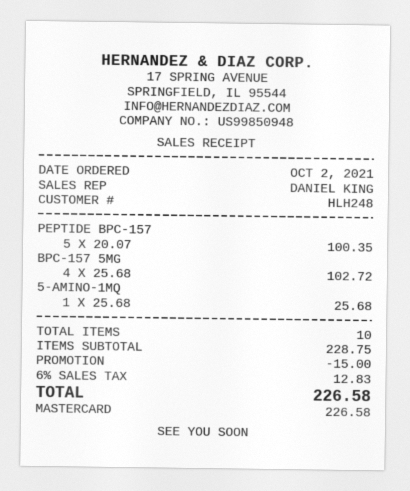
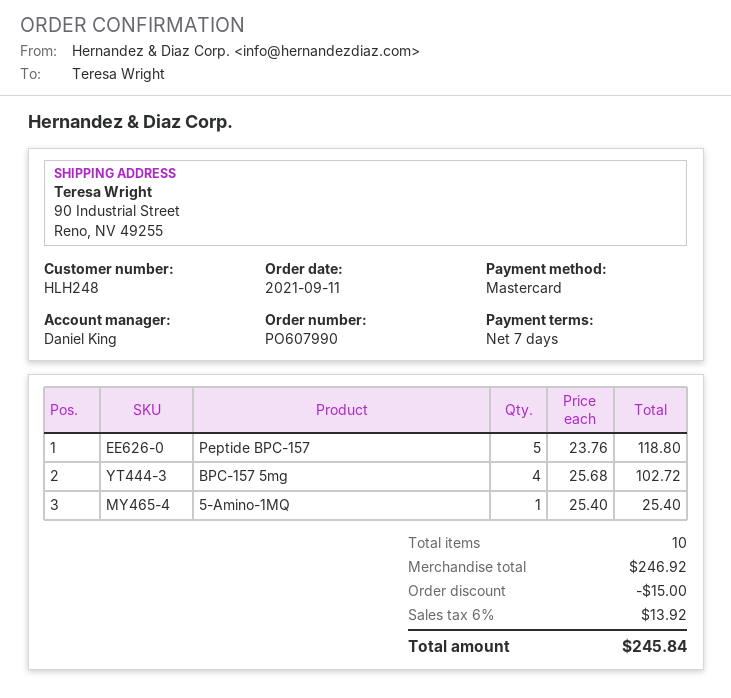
order date: 2021-10-02 -> 2021-09-11
PEPTIDE BPC-157: 5 x 20.07 = 100.35 -> 5 x 23.76 = 118.80
5-AMINO-1MQ: 1 x 25.68 = 25.68 -> 1 x 25.40 = 25.40
subtotal: 228.75 -> 246.92
tax: 6% = 12.83 -> 6% = 13.92
total: 226.58 -> 245.84

